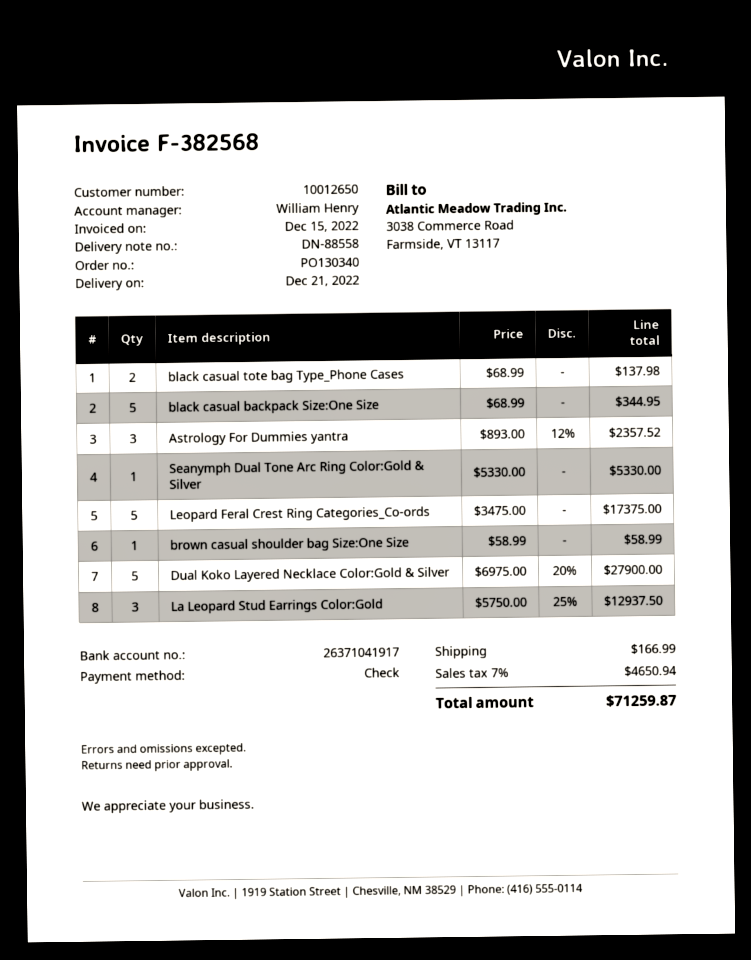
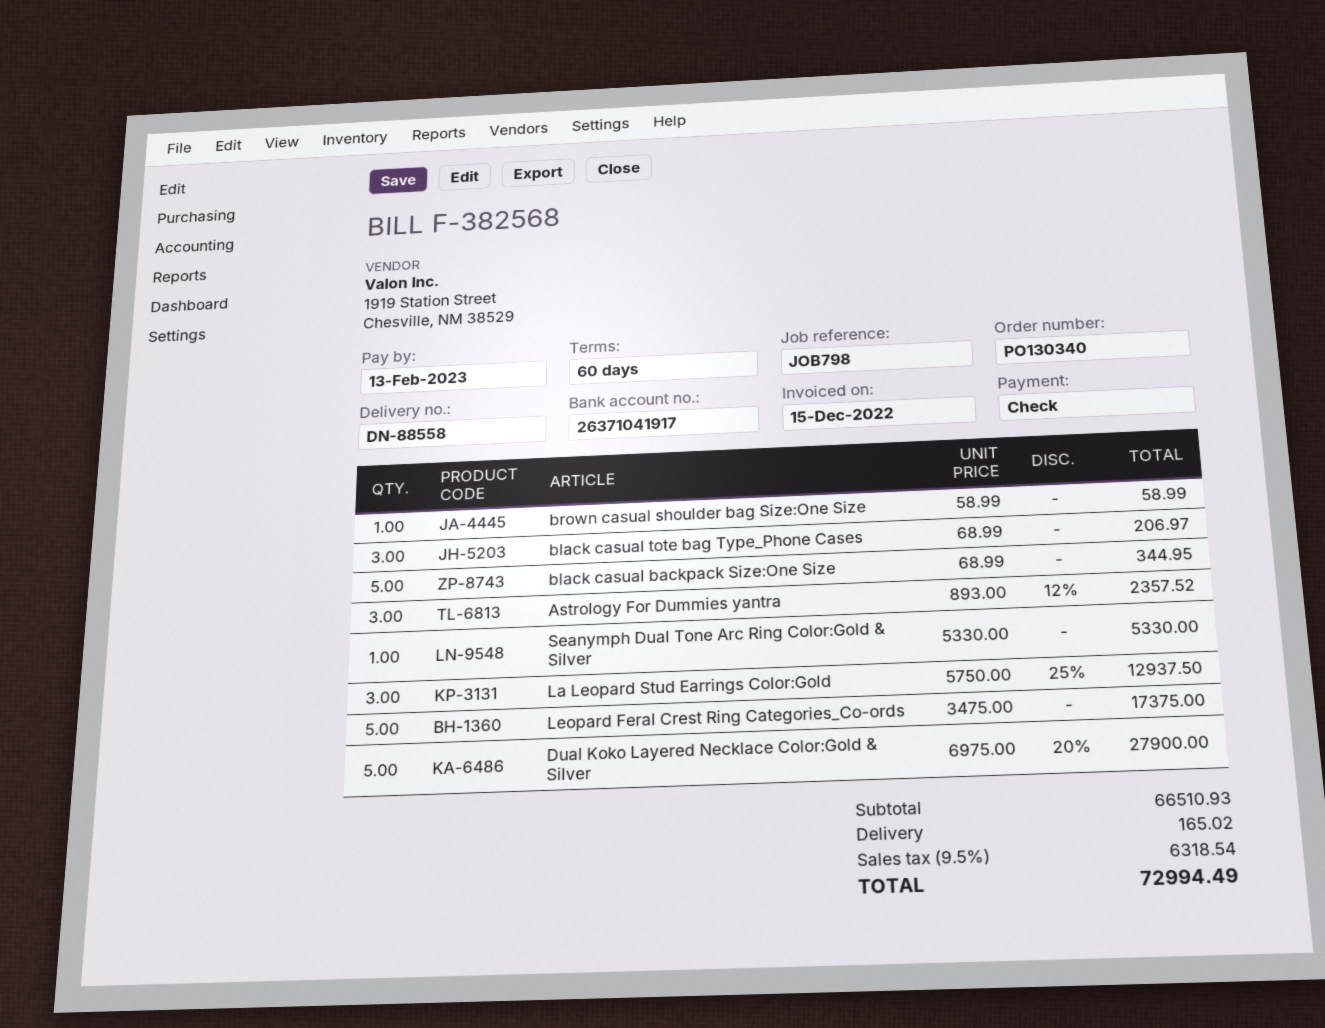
black casual tote bag Type_Phone Cases: 2 x 68.99 = 137.98 -> 3 x 68.99 = 206.97
shipping: 166.99 -> 165.02
tax: 7% = 4650.94 -> 9.5% = 6318.54
total: 71259.87 -> 72994.49

